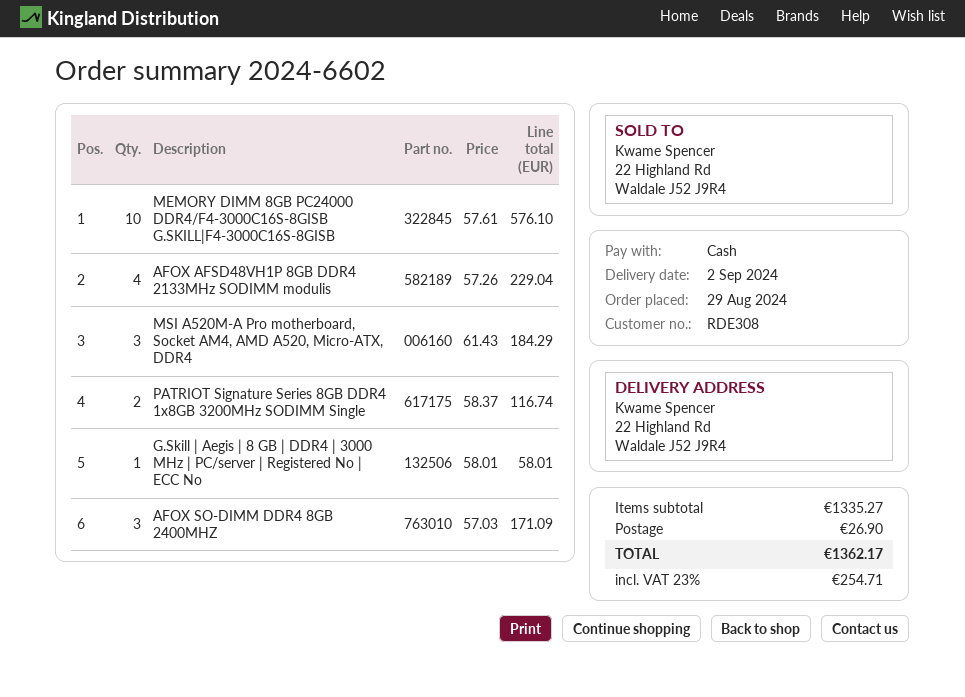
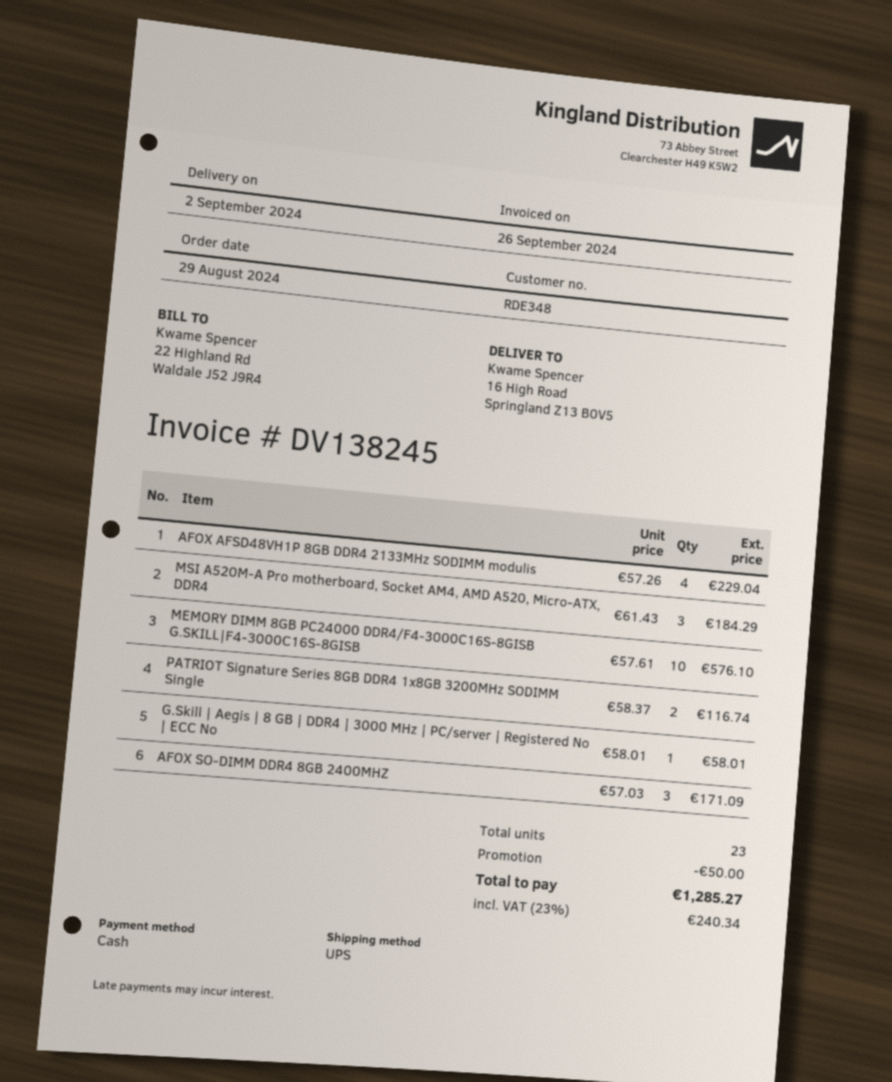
customer number: RDE308 -> RDE348
ship to: 22 Highland Rd, Waldale J52 J9R4 -> 16 High Road, Springland Z13 B0V5
discount: none -> 50.00
shipping: 26.90 -> none
tax: 23% = 254.71 -> 23% = 240.34
total: 1362.17 -> 1285.27

